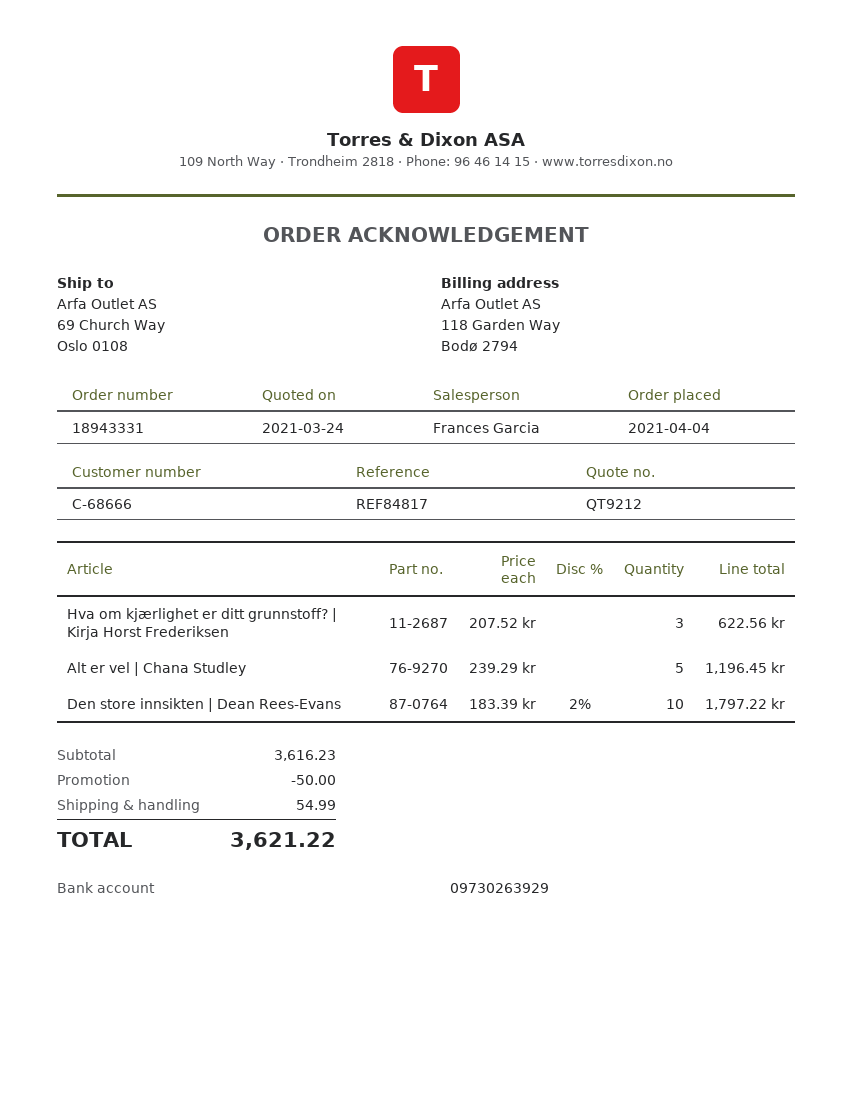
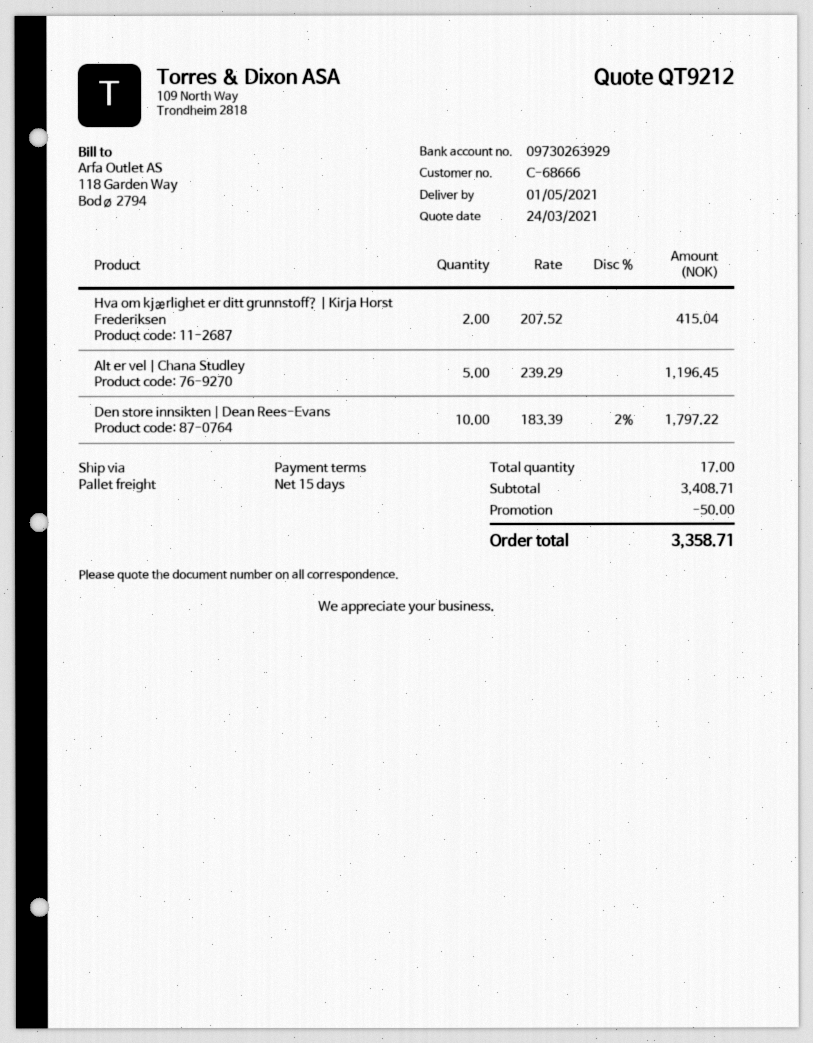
Hva om kjærlighet er ditt grunnstoff? | Kirja Horst Frederiksen: 3 x 207.52 = 622.56 -> 2 x 207.52 = 415.04
subtotal: 3616.23 -> 3408.71
shipping: 54.99 -> none
total: 3621.22 -> 3358.71

